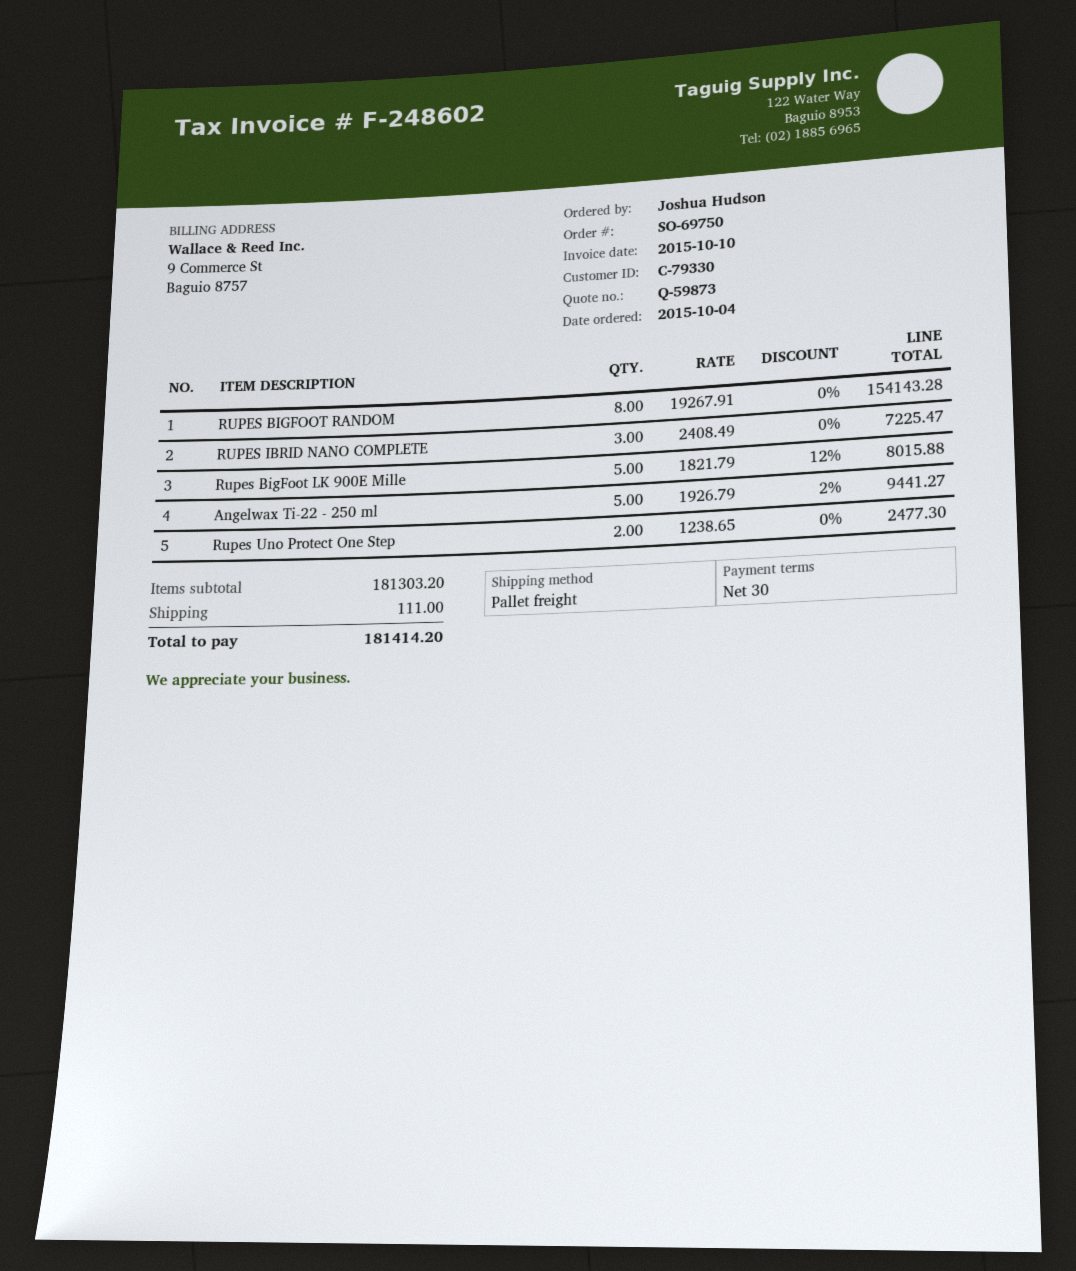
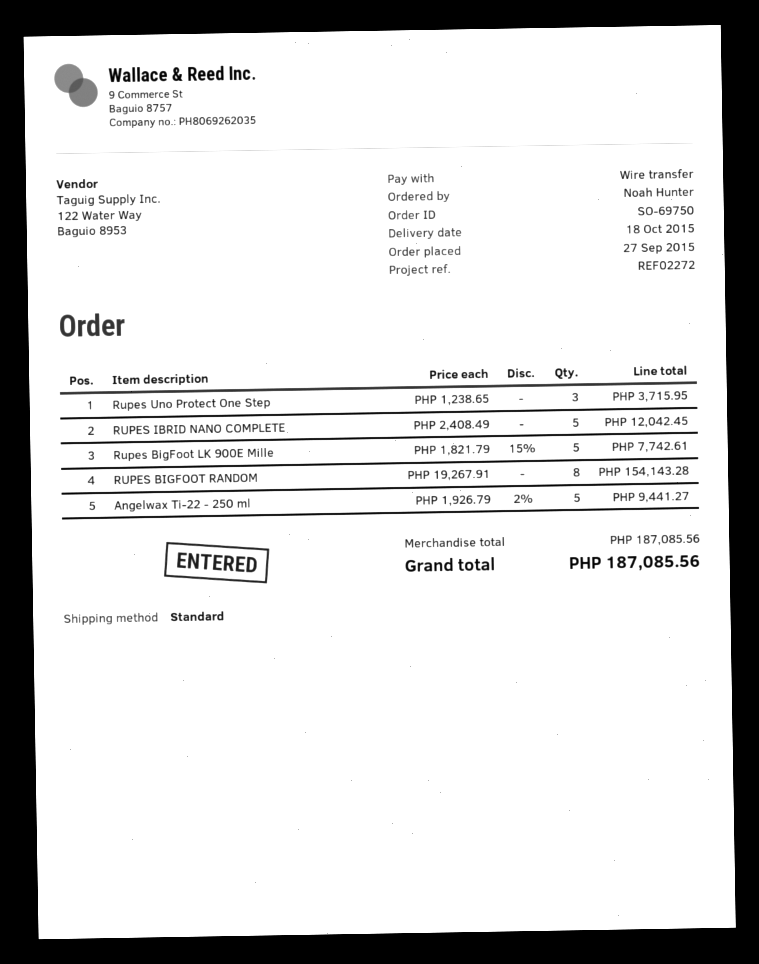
order date: 2015-10-04 -> 2015-09-27
ordered by: Joshua Hudson -> Noah Hunter
shipping method: pallet freight -> standard
RUPES IBRID NANO COMPLETE: 3 x 2408.49 = 7225.47 -> 5 x 2408.49 = 12042.45
Rupes BigFoot LK 900E Mille: 5 x 1821.79 - 12% = 8015.88 -> 5 x 1821.79 - 15% = 7742.61
Rupes Uno Protect One Step: 2 x 1238.65 = 2477.30 -> 3 x 1238.65 = 3715.95
subtotal: 181303.20 -> 187085.56
shipping: 111.00 -> none
total: 181414.20 -> 187085.56

